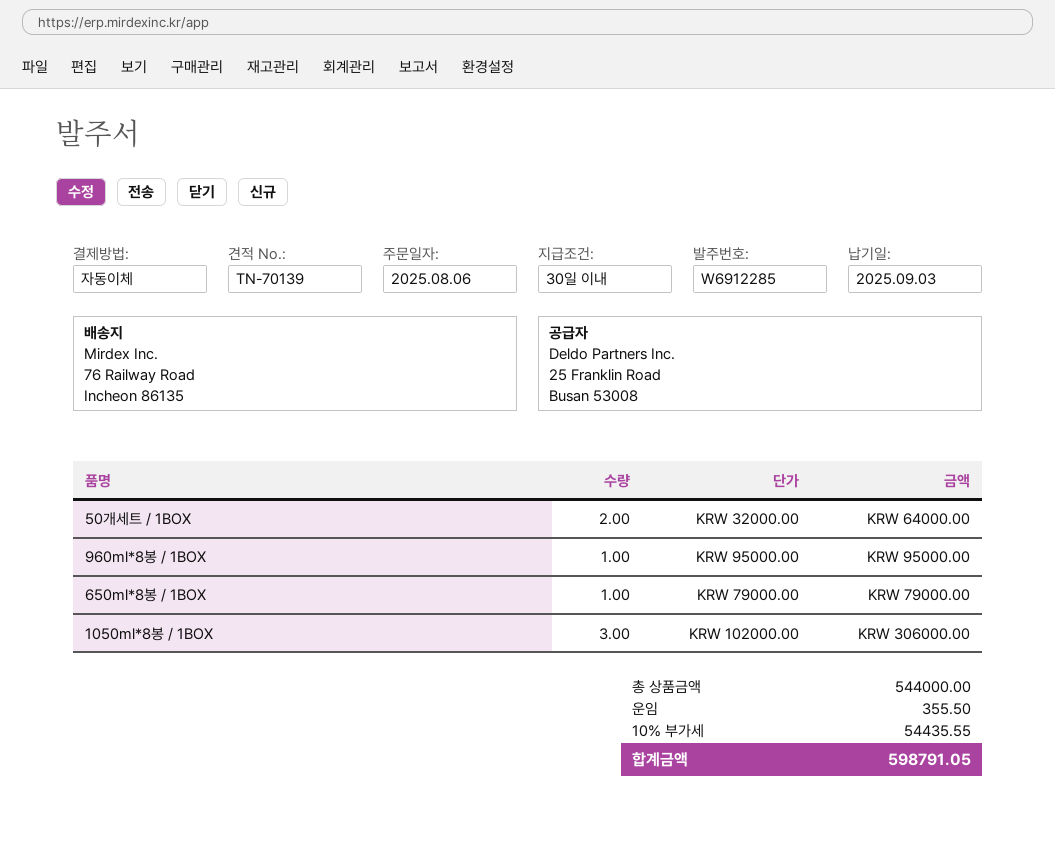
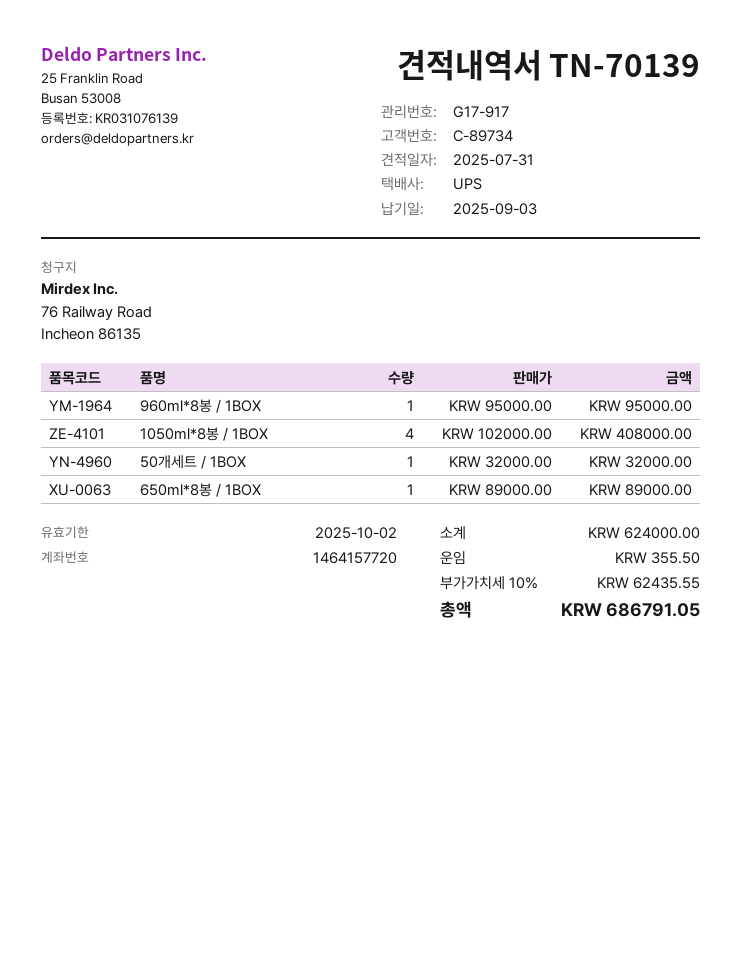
50개세트 / 1BOX: 2 x 32000.00 = 64000.00 -> 1 x 32000.00 = 32000.00
650ml*8봉 / 1BOX: 1 x 79000.00 = 79000.00 -> 1 x 89000.00 = 89000.00
1050ml*8봉 / 1BOX: 3 x 102000.00 = 306000.00 -> 4 x 102000.00 = 408000.00
subtotal: 544000.00 -> 624000.00
tax: 10% = 54435.55 -> 10% = 62435.55
total: 598791.05 -> 686791.05

